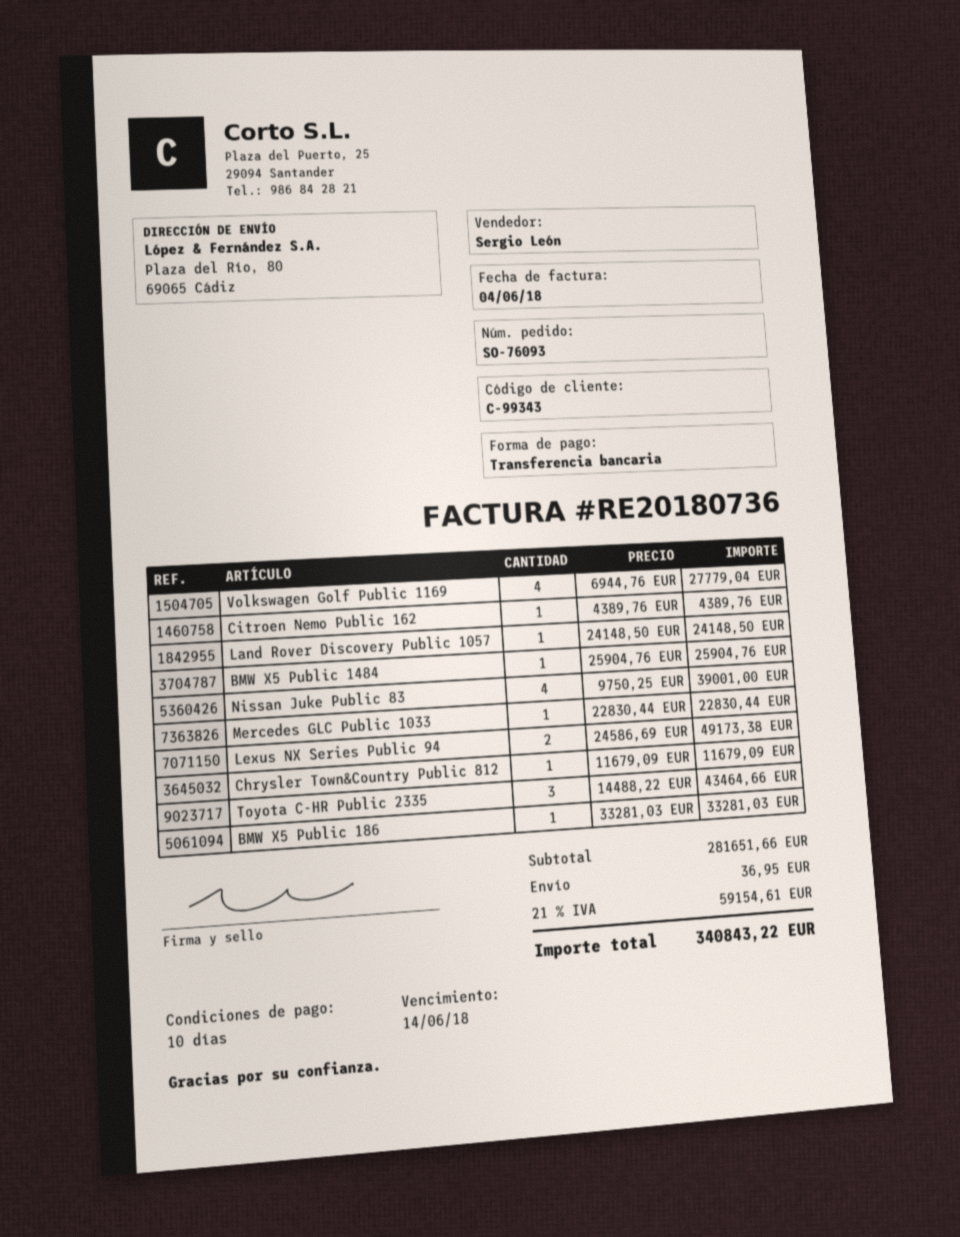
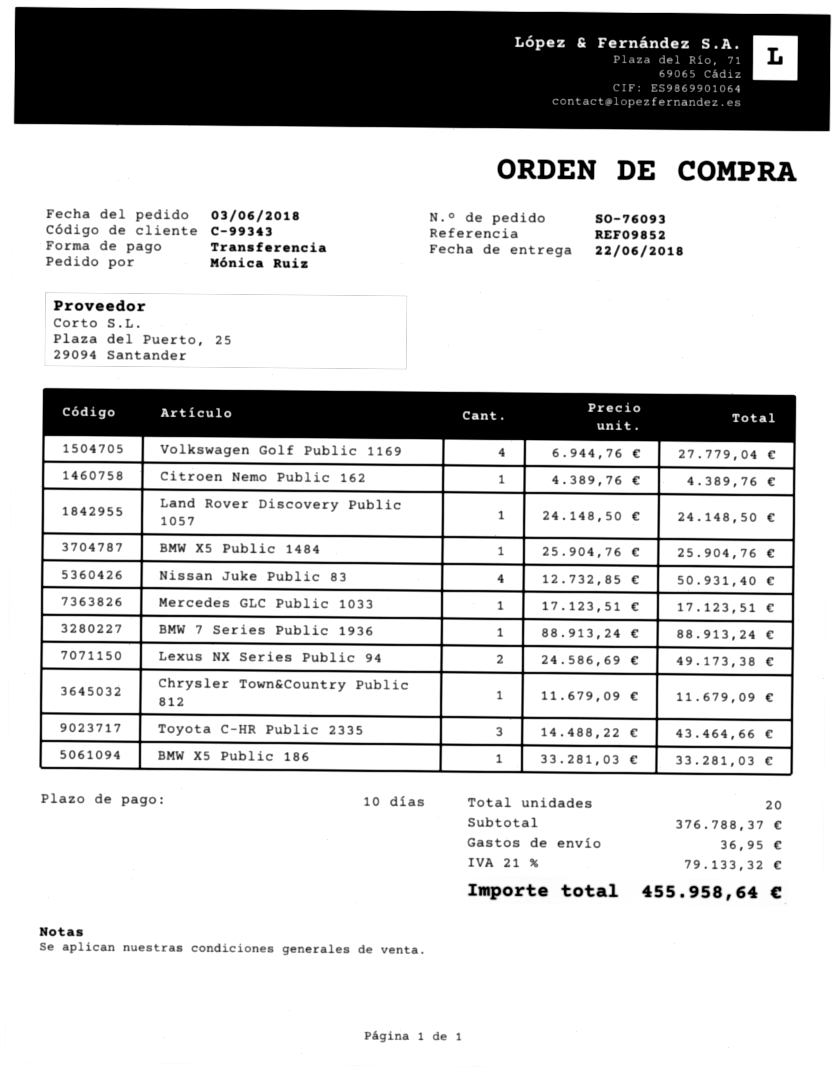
Nissan Juke Public 83: 4 x 9750.25 = 39001.00 -> 4 x 12732.85 = 50931.40
Mercedes GLC Public 1033: 1 x 22830.44 = 22830.44 -> 1 x 17123.51 = 17123.51
BMW 7 Series Public 1936: none -> 1 x 88913.24 = 88913.24
subtotal: 281651.66 -> 376788.37
tax: 21% = 59154.61 -> 21% = 79133.32
total: 340843.22 -> 455958.64

